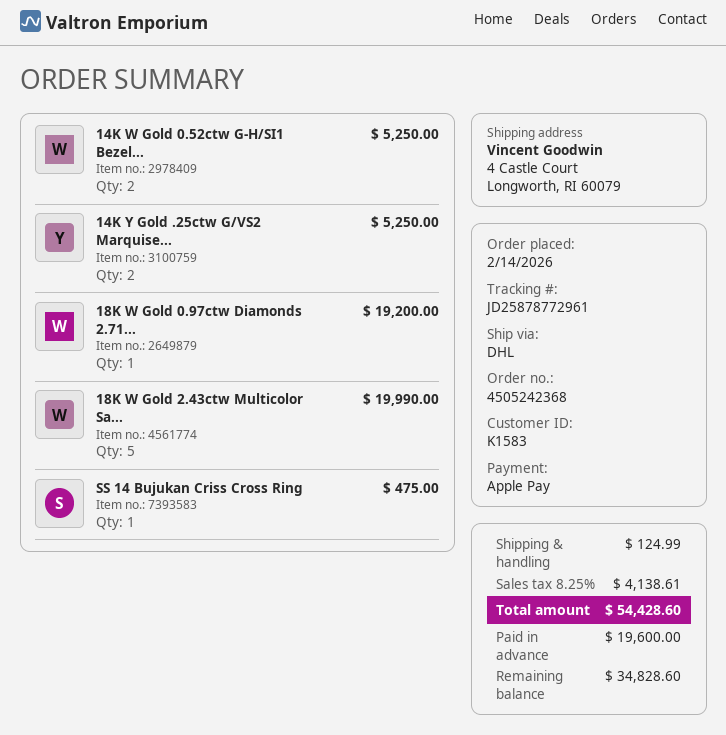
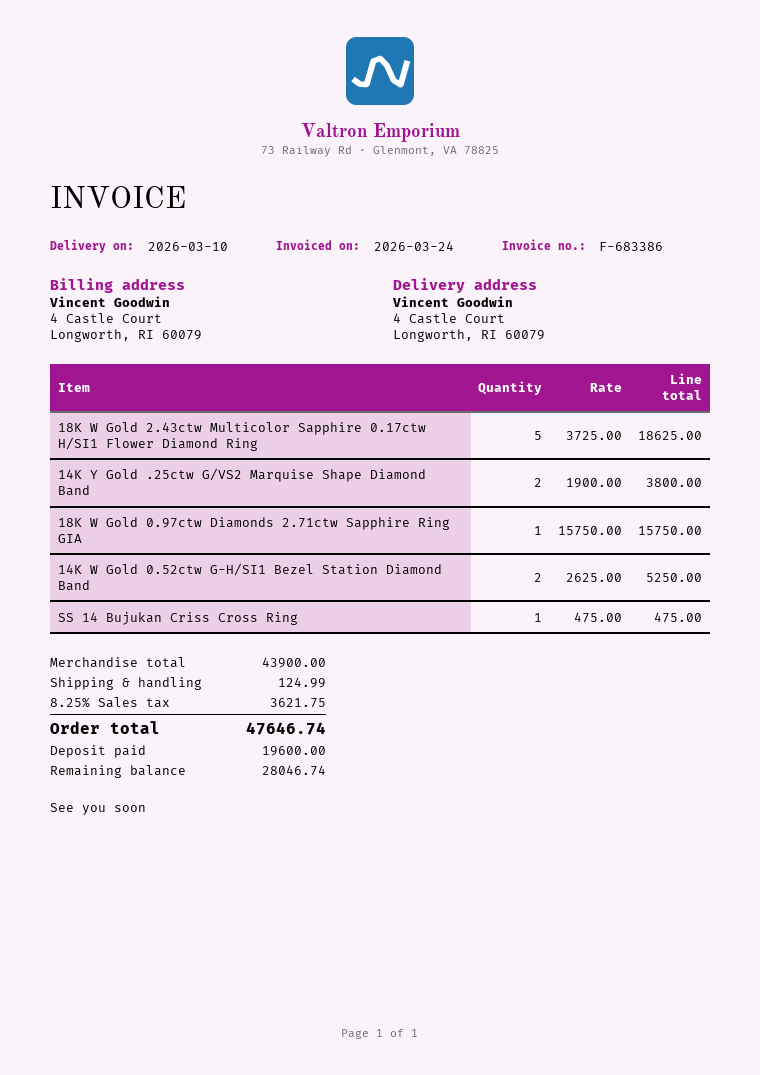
14K Y Gold .25ctw G/VS2 Marquise...: 2 for 5250.00 -> 2 for 3800.00
18K W Gold 0.97ctw Diamonds 2.71...: 1 for 19200.00 -> 1 for 15750.00
18K W Gold 2.43ctw Multicolor Sa...: 5 for 19990.00 -> 5 for 18625.00
tax: 8.25% = 4138.61 -> 8.25% = 3621.75
total: 54428.60 -> 47646.74
balance: 34828.60 -> 28046.74

